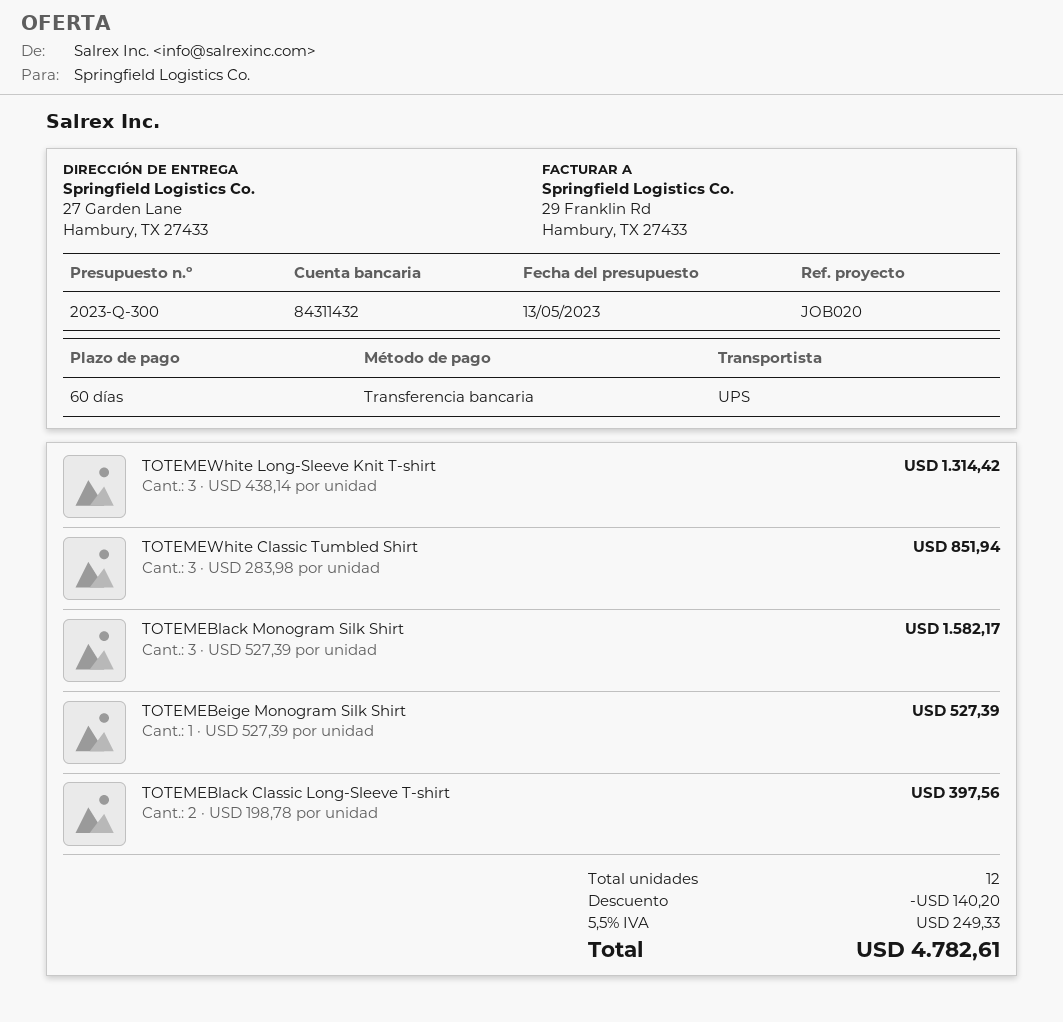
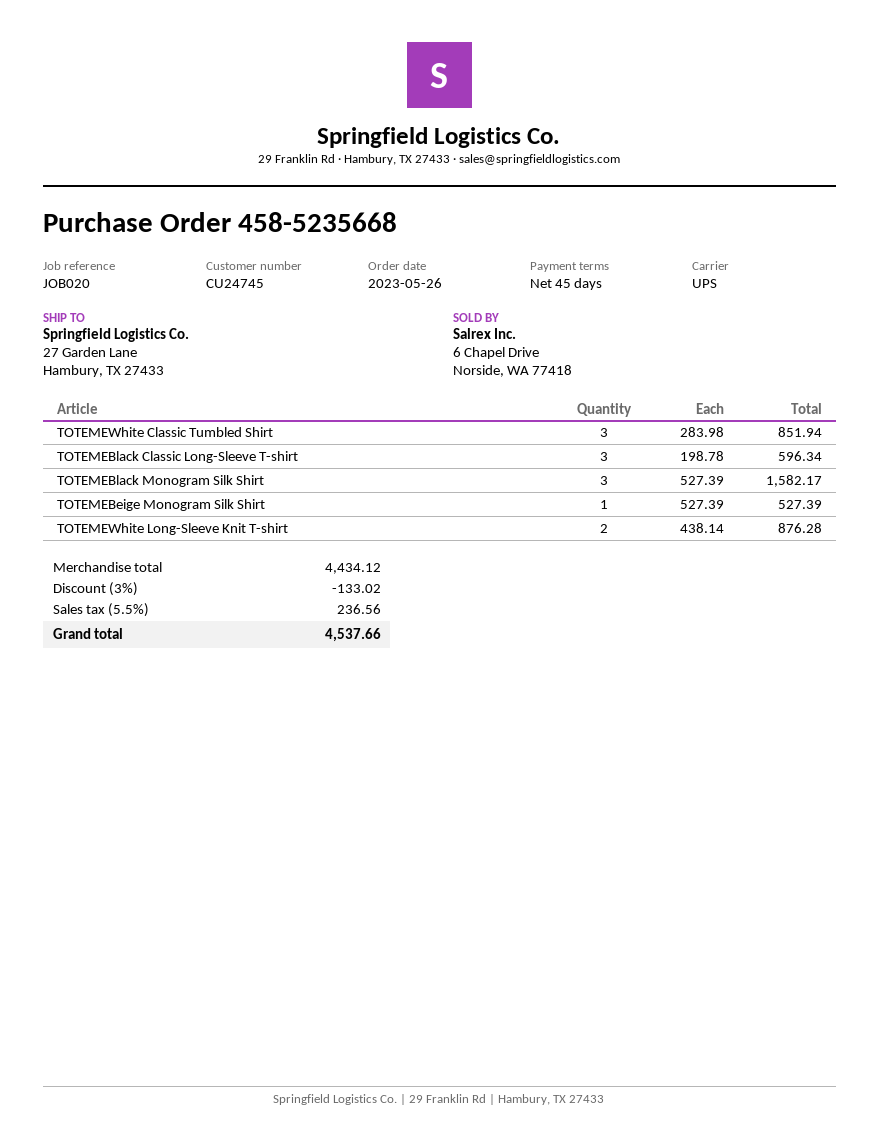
payment terms: 60 days -> 45 days
TOTEMEWhite Long-Sleeve Knit T-shirt: 3 x 438.14 = 1314.42 -> 2 x 438.14 = 876.28
TOTEMEBlack Classic Long-Sleeve T-shirt: 2 x 198.78 = 397.56 -> 3 x 198.78 = 596.34
discount: 140.20 -> 133.02
tax: 5.5% = 249.33 -> 5.5% = 236.56
total: 4782.61 -> 4537.66

